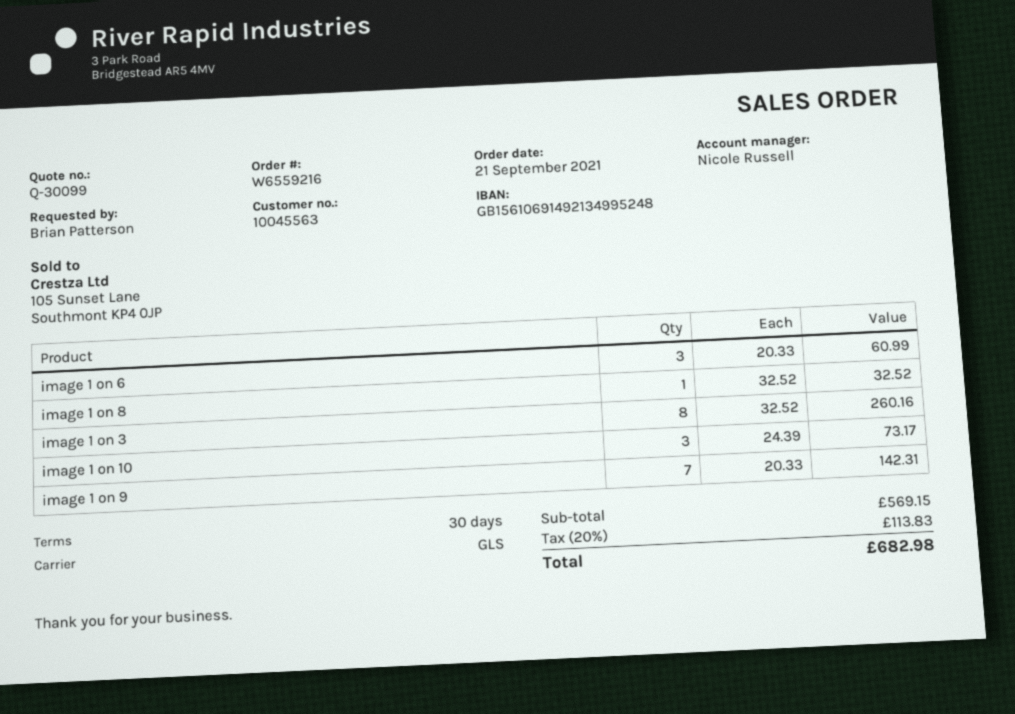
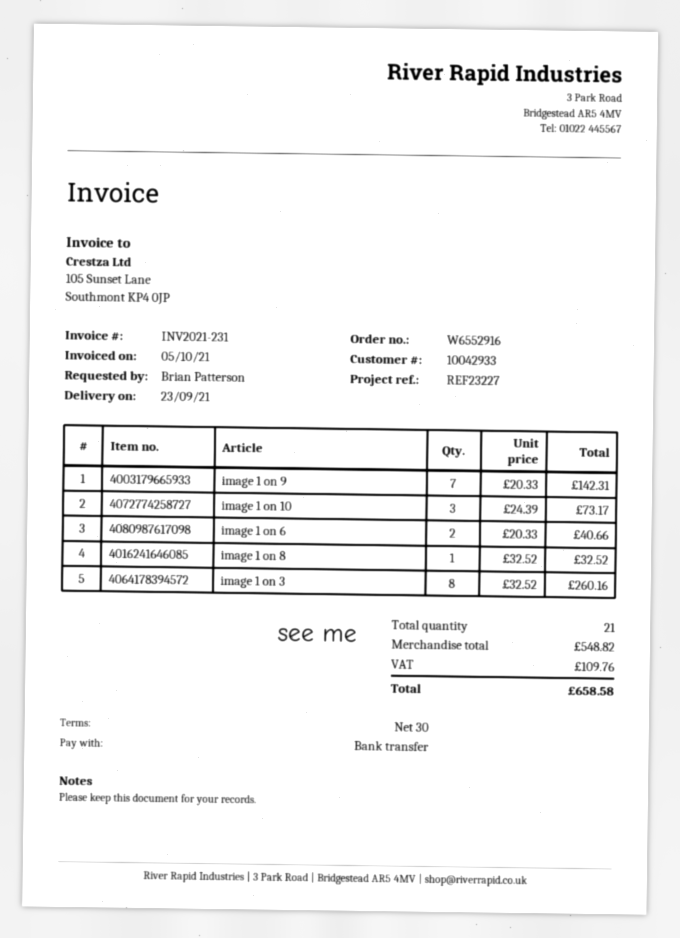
order number: W6559216 -> W6552916
customer number: 10045563 -> 10042933
image 1 on 6: 3 x 20.33 = 60.99 -> 2 x 20.33 = 40.66
subtotal: 569.15 -> 548.82
tax: 113.83 -> 109.76
total: 682.98 -> 658.58

